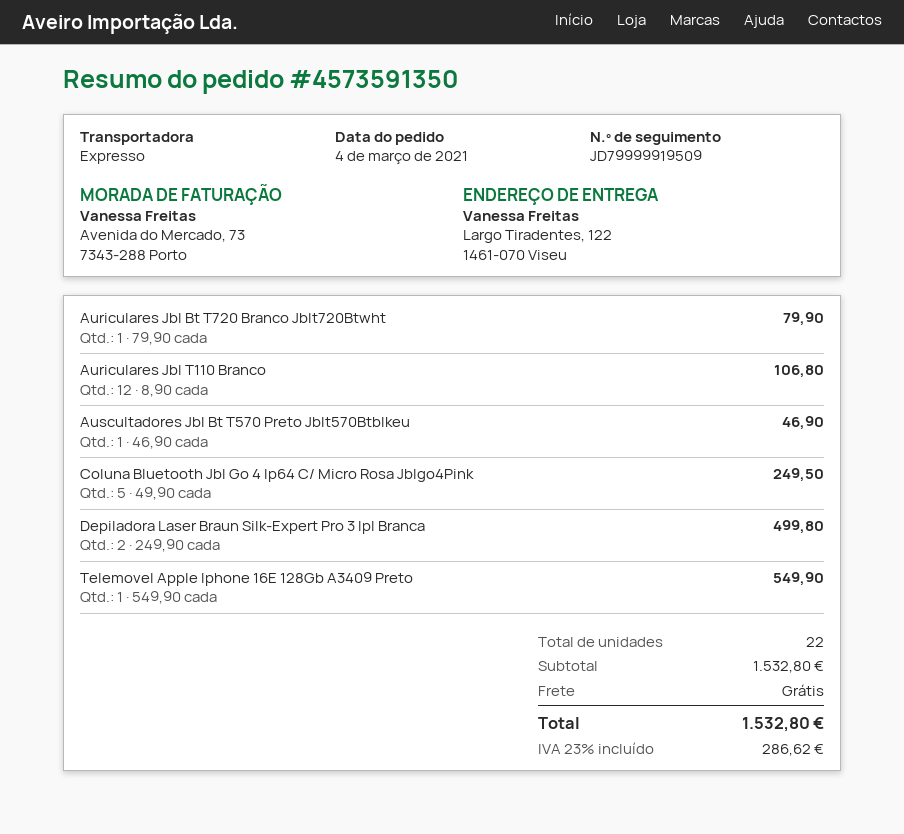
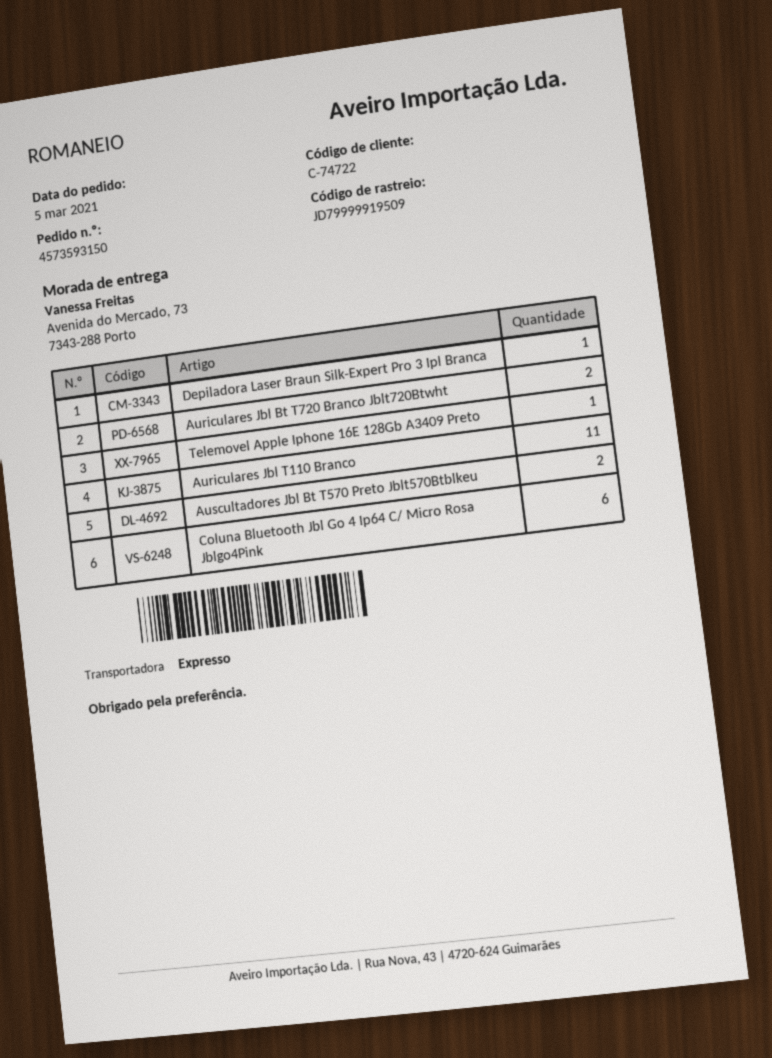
order number: 4573591350 -> 4573593150
order date: 2021-03-04 -> 2021-03-05
ship to: Largo Tiradentes, 122, 1461-070 Viseu -> Avenida do Mercado, 73, 7343-288 Porto
Auriculares Jbl Bt T720 Branco Jblt720Btwht: 1 -> 2
Auriculares Jbl T110 Branco: 12 -> 11
Auscultadores Jbl Bt T570 Preto Jblt570Btblkeu: 1 -> 2
Coluna Bluetooth Jbl Go 4 Ip64 C/ Micro Rosa Jblgo4Pink: 5 -> 6
Depiladora Laser Braun Silk-Expert Pro 3 Ipl Branca: 2 -> 1

